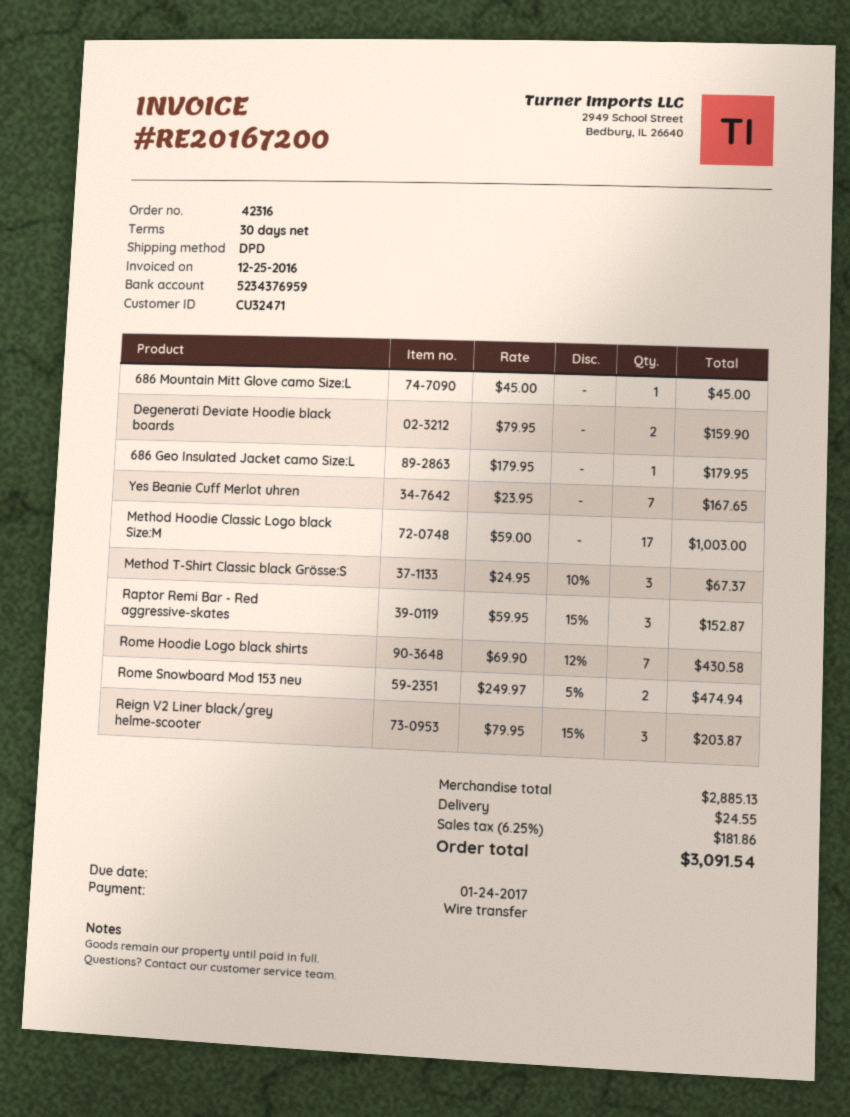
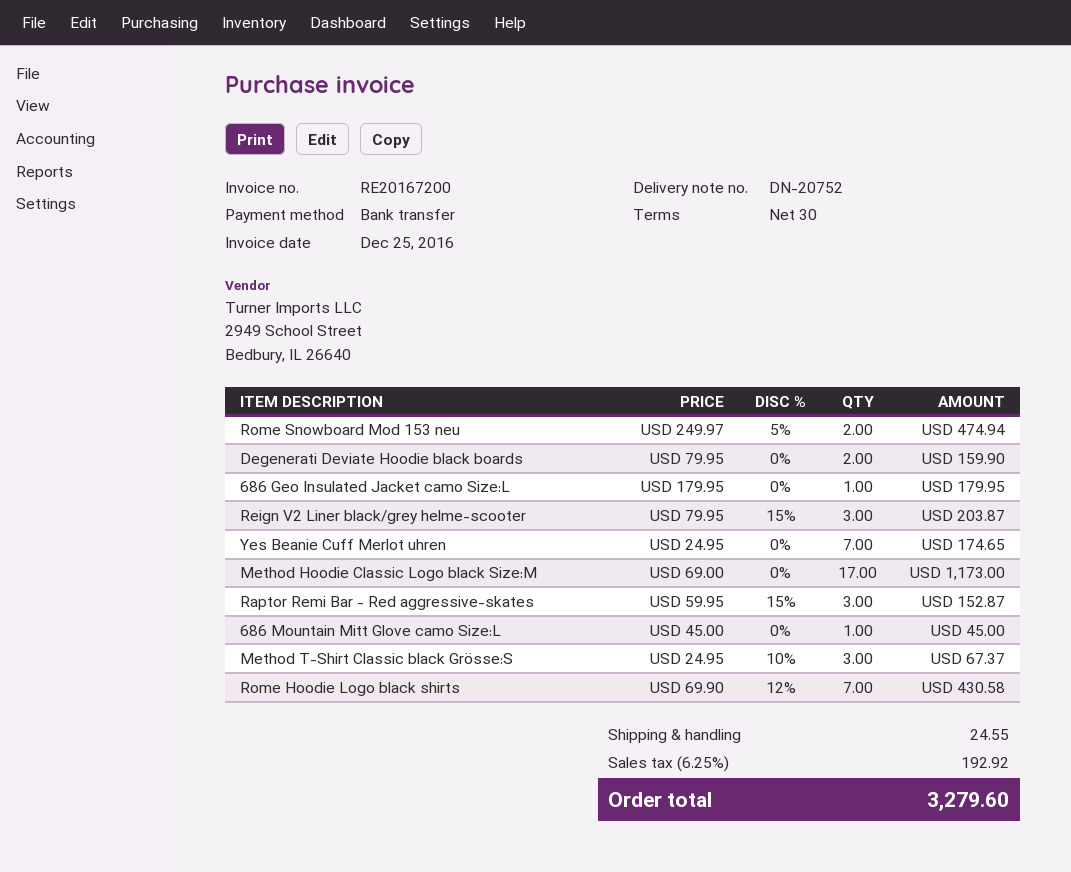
Yes Beanie Cuff Merlot uhren: 7 x 23.95 = 167.65 -> 7 x 24.95 = 174.65
Method Hoodie Classic Logo black Size:M: 17 x 59.00 = 1003.00 -> 17 x 69.00 = 1173.00
tax: 6.25% = 181.86 -> 6.25% = 192.92
total: 3091.54 -> 3279.60

